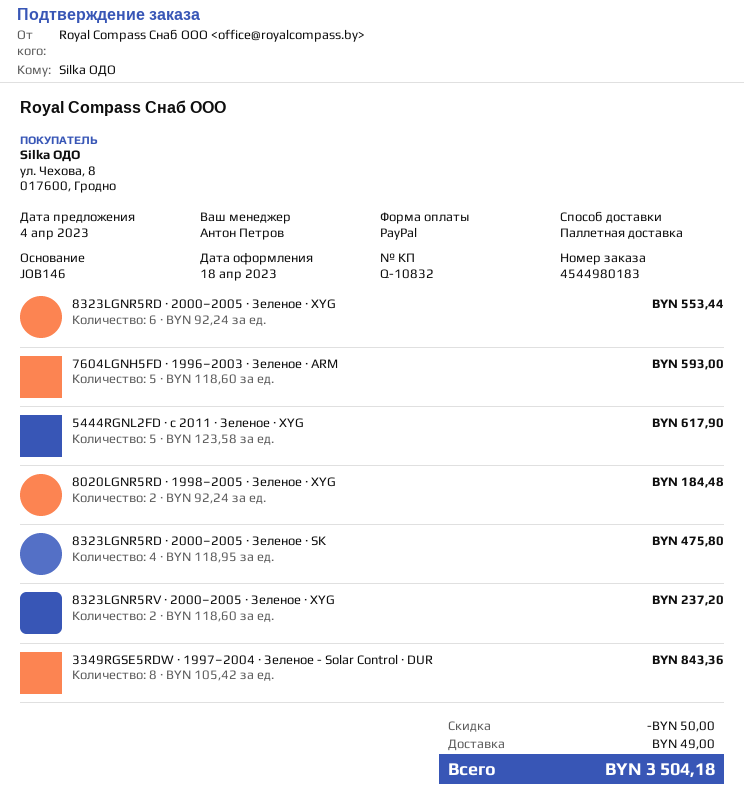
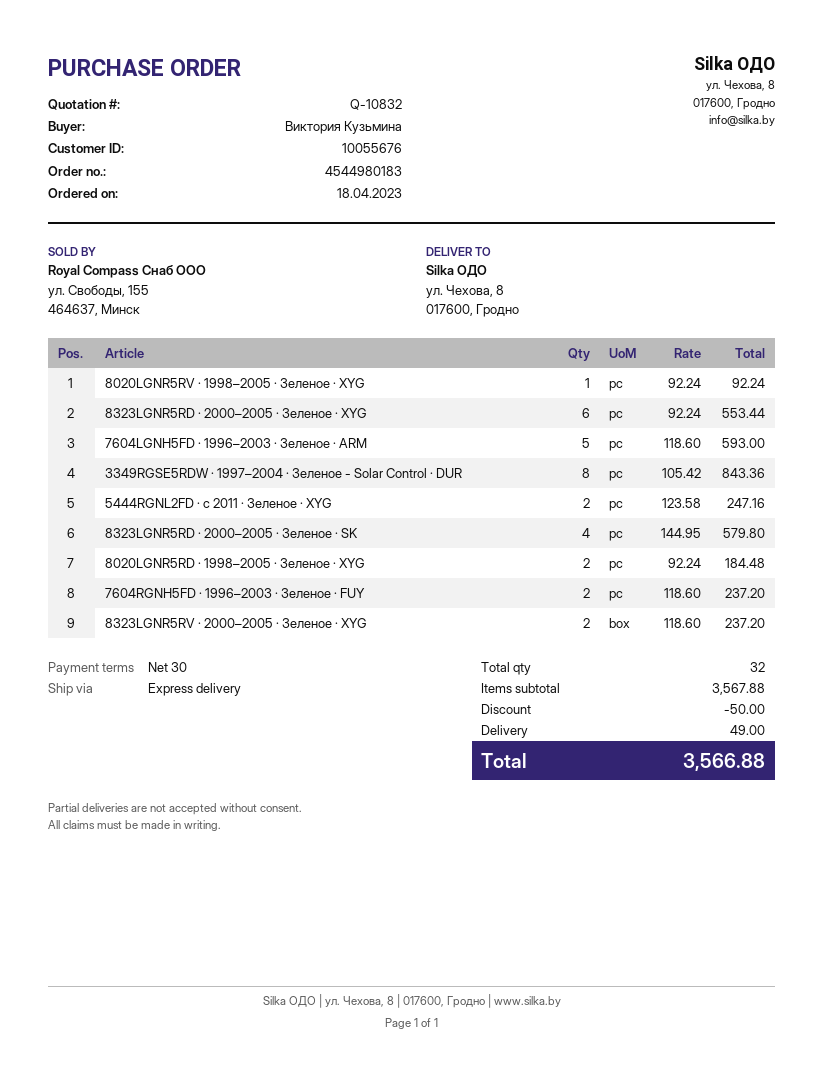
shipping method: pallet freight -> express
5444RGNL2FD · с 2011 · Зеленое · XYG: 5 x 123.58 = 617.90 -> 2 x 123.58 = 247.16
8323LGNR5RD · 2000–2005 · Зеленое · SK: 4 x 118.95 = 475.80 -> 4 x 144.95 = 579.80
8020LGNR5RV · 1998–2005 · Зеленое · XYG: none -> 1 x 92.24 = 92.24
7604RGNH5FD · 1996–2003 · Зеленое · FUY: none -> 2 x 118.60 = 237.20
total: 3504.18 -> 3566.88

